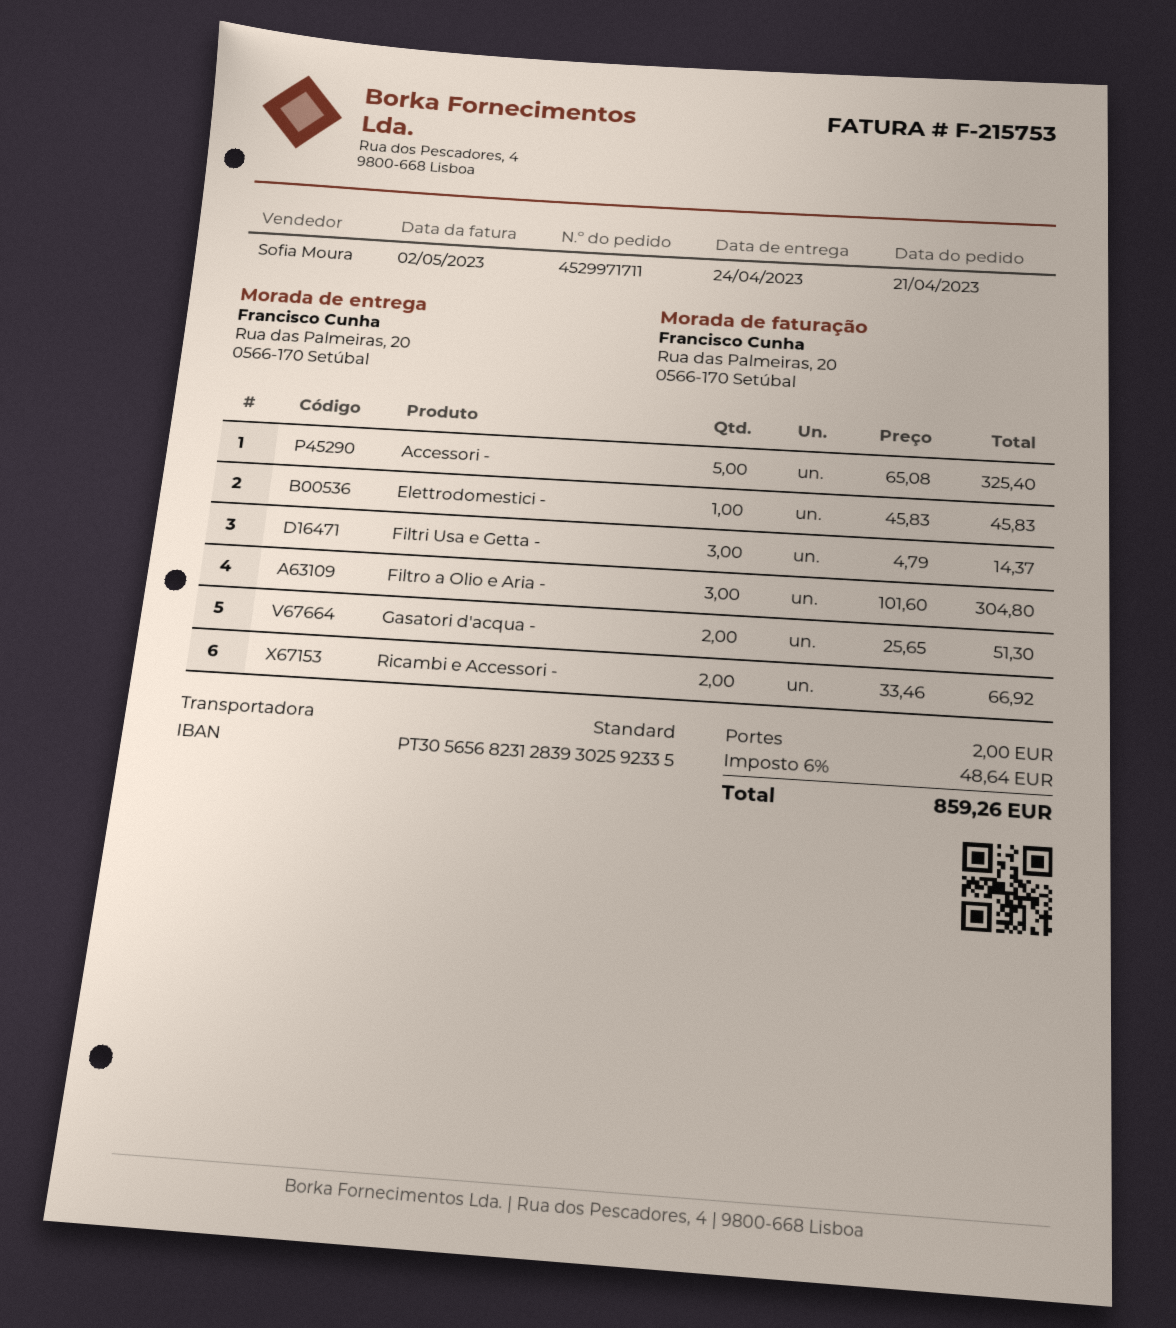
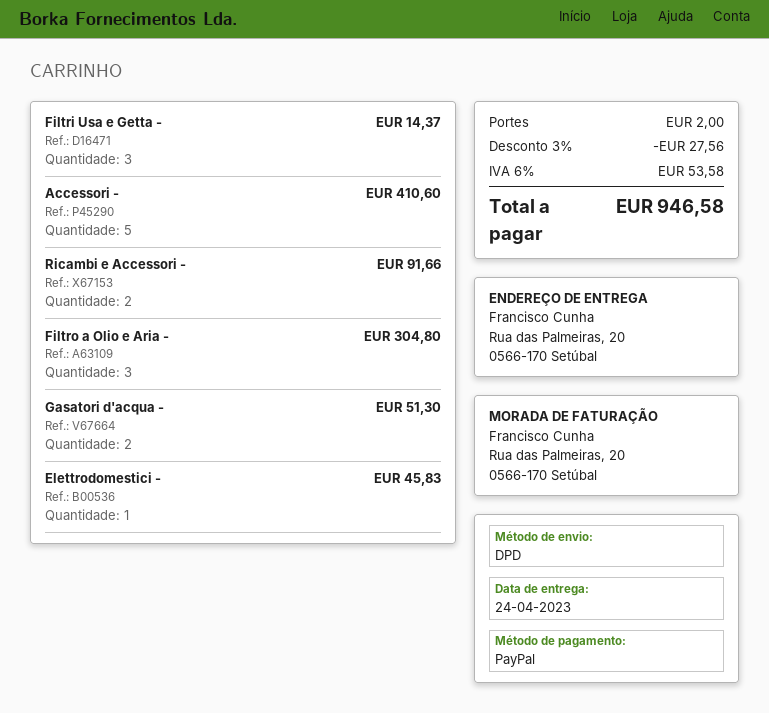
shipping method: standard -> DPD
Accessori -: 5 for 325.40 -> 5 for 410.60
Ricambi e Accessori -: 2 for 66.92 -> 2 for 91.66
discount: none -> 3% = 27.56
tax: 6% = 48.64 -> 6% = 53.58
total: 859.26 -> 946.58

